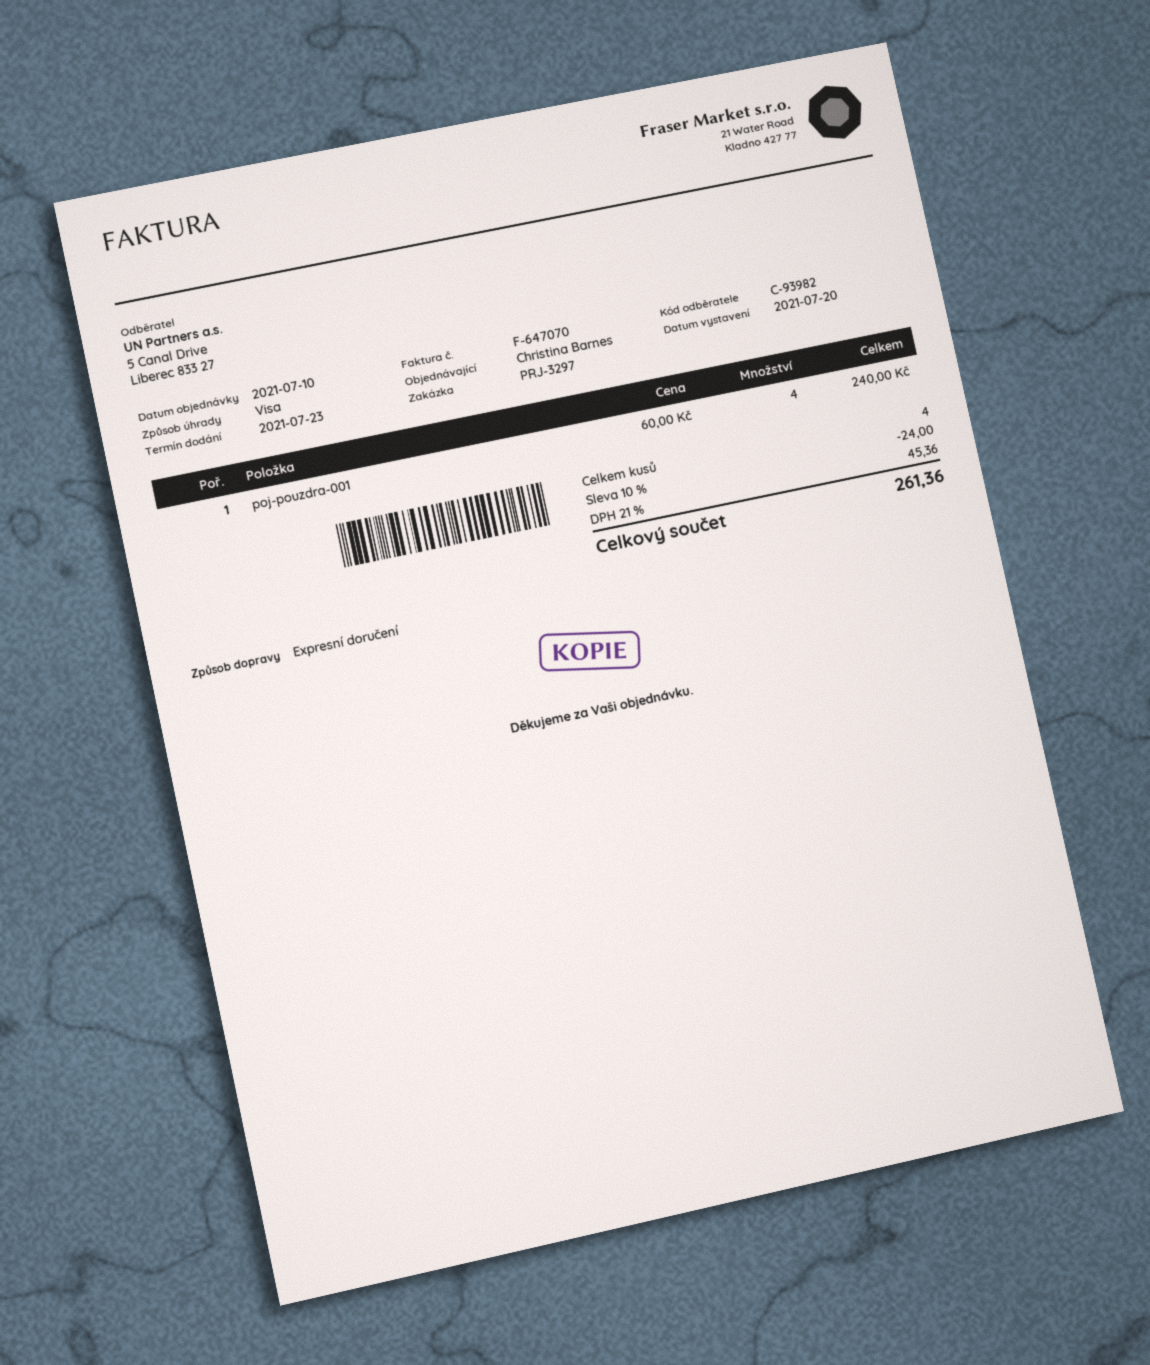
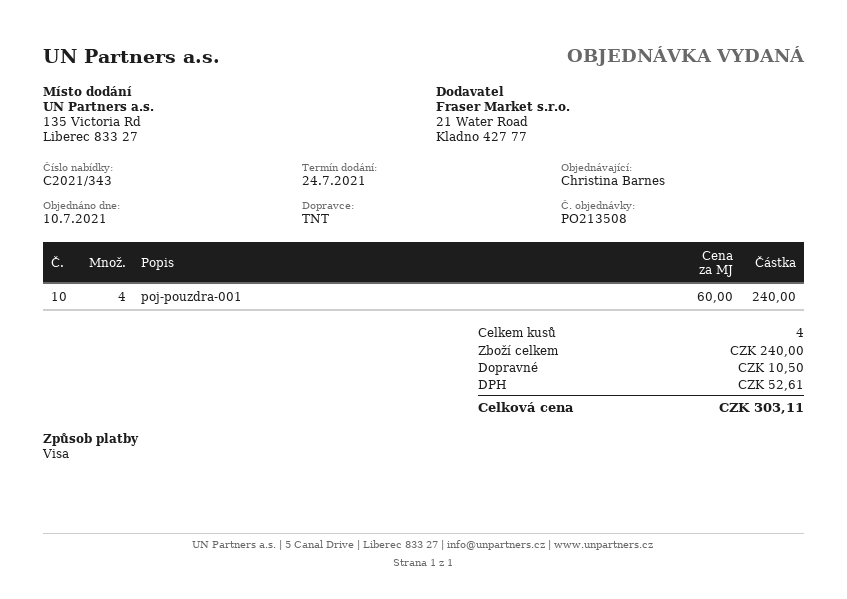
delivery date: 2021-07-23 -> 2021-07-24
shipping method: express -> TNT
discount: 10% = 24.00 -> none
shipping: none -> 10.50
tax: 45.36 -> 52.61
total: 261.36 -> 303.11

